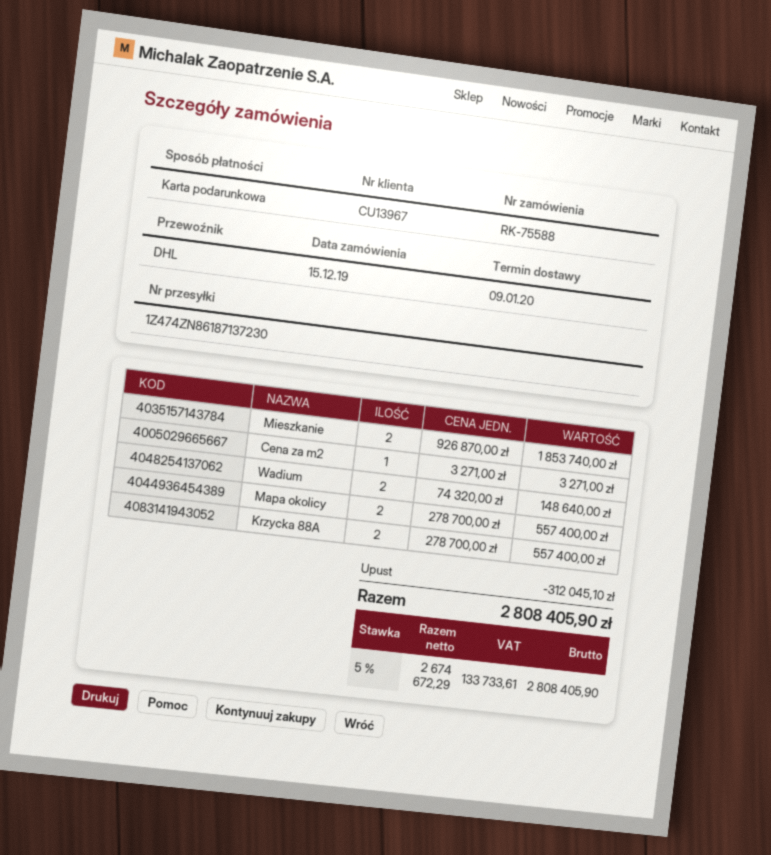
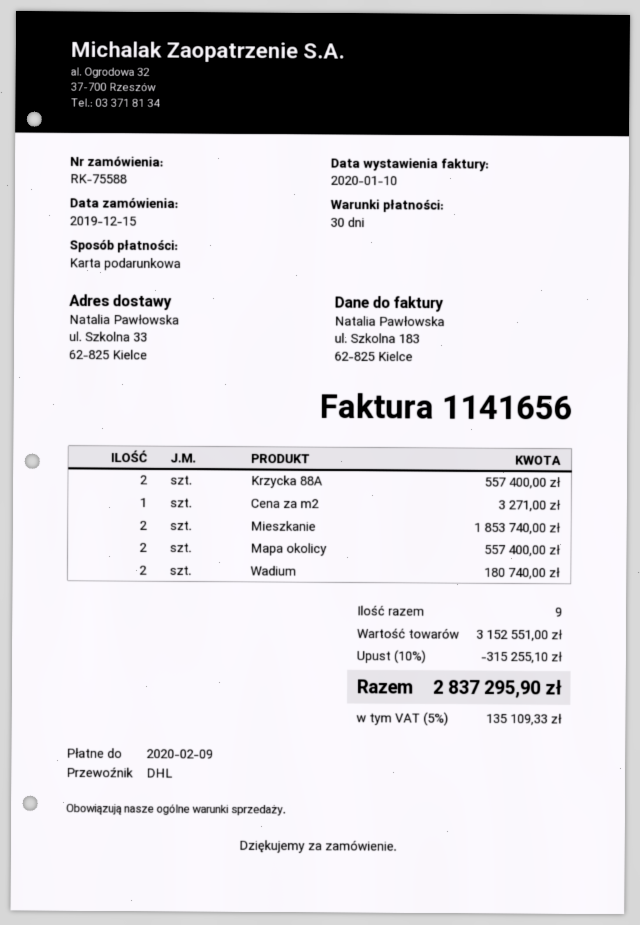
Wadium: 2 for 148640.00 -> 2 for 180740.00
discount: 312045.10 -> 315255.10
tax: 5% = 133733.61 -> 5% = 135109.33
total: 2808405.90 -> 2837295.90

